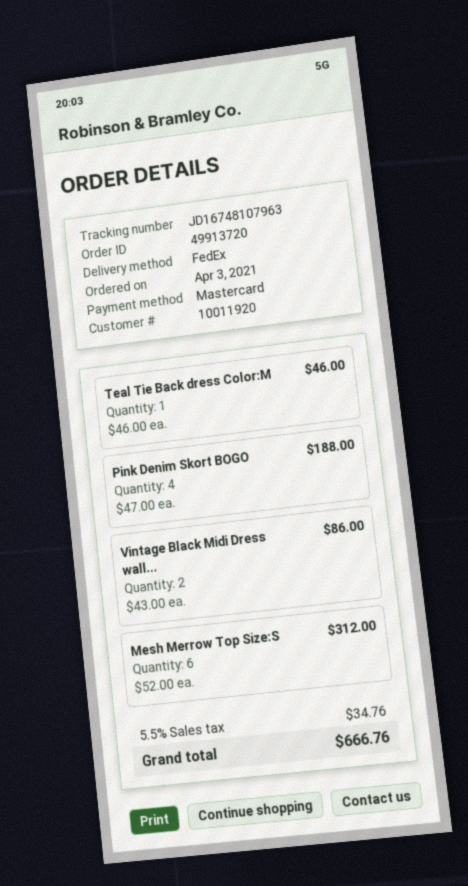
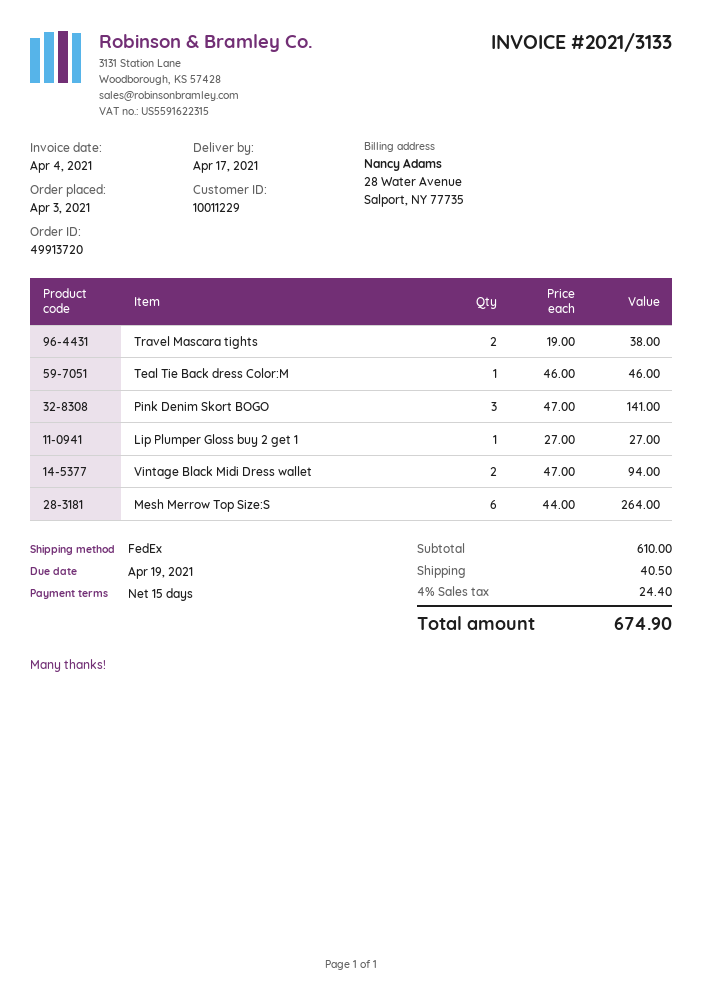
customer number: 10011920 -> 10011229
Pink Denim Skort BOGO: 4 x 47.00 = 188.00 -> 3 x 47.00 = 141.00
Vintage Black Midi Dress wall...: 2 x 43.00 = 86.00 -> 2 x 47.00 = 94.00
Mesh Merrow Top Size:S: 6 x 52.00 = 312.00 -> 6 x 44.00 = 264.00
Travel Mascara tights: none -> 2 x 19.00 = 38.00
Lip Plumper Gloss buy 2 get 1: none -> 1 x 27.00 = 27.00
shipping: none -> 40.50
tax: 5.5% = 34.76 -> 4% = 24.40
total: 666.76 -> 674.90

